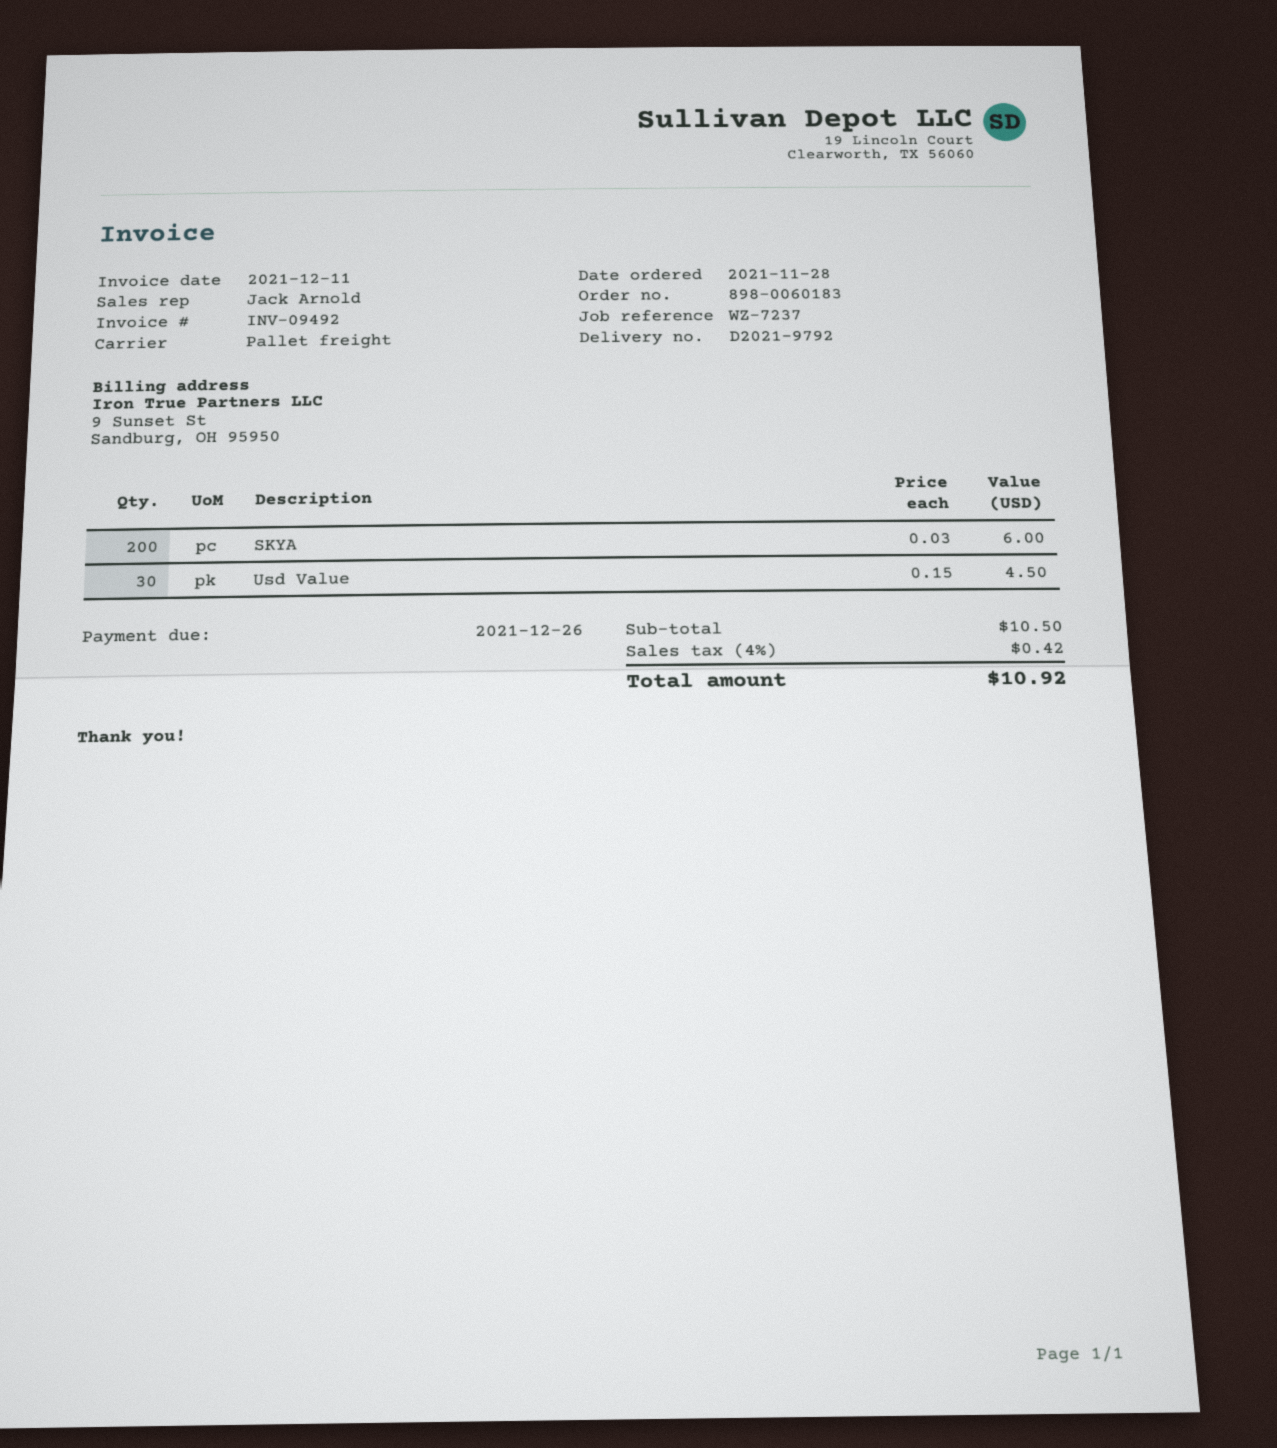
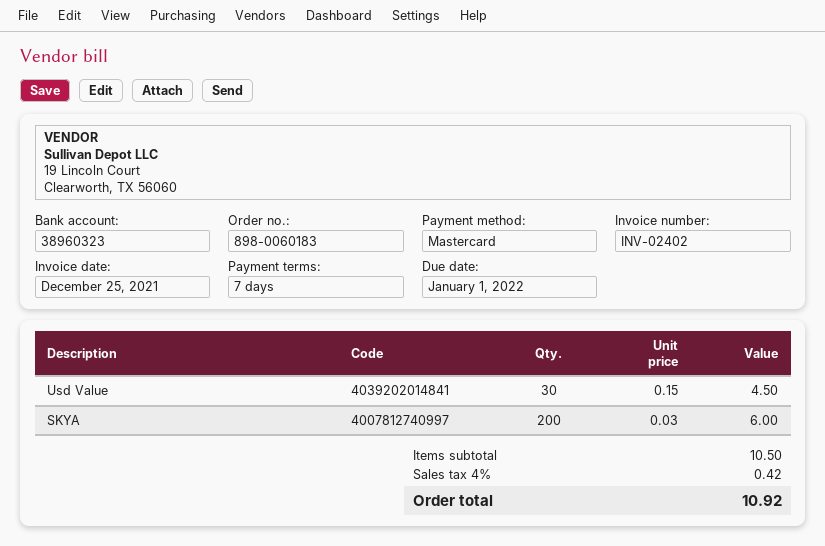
invoice number: INV-09492 -> INV-02402
invoice date: 2021-12-11 -> 2021-12-25
due date: 2021-12-26 -> 2022-01-01

